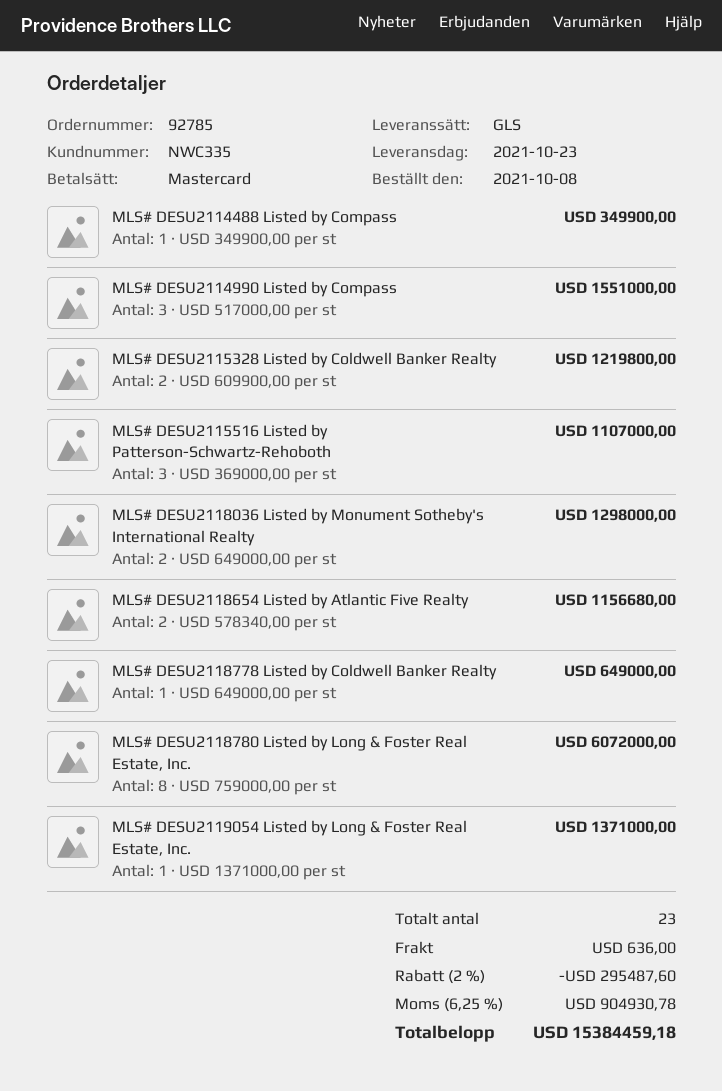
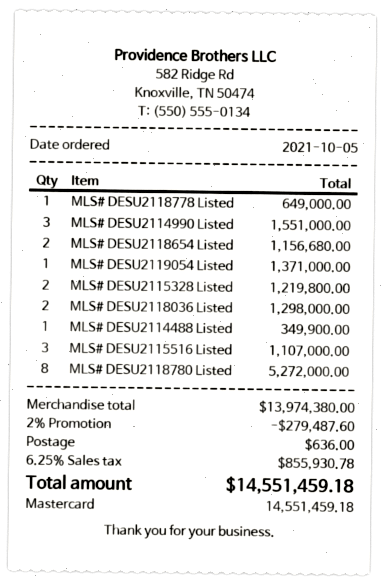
order date: 2021-10-08 -> 2021-10-05
MLS# DESU2118780 Listed by Long & Foster Real Estate, Inc.: 8 for 6072000.00 -> 8 for 5272000.00
discount: 2% = 295487.60 -> 2% = 279487.60
tax: 6.25% = 904930.78 -> 6.25% = 855930.78
total: 15384459.18 -> 14551459.18

